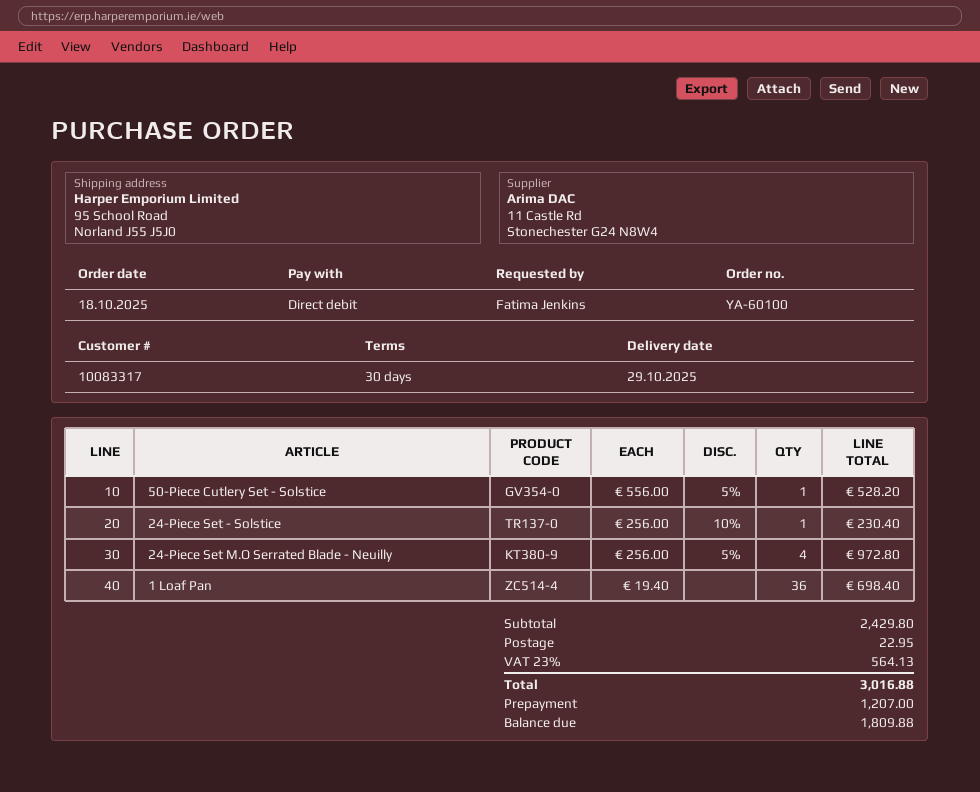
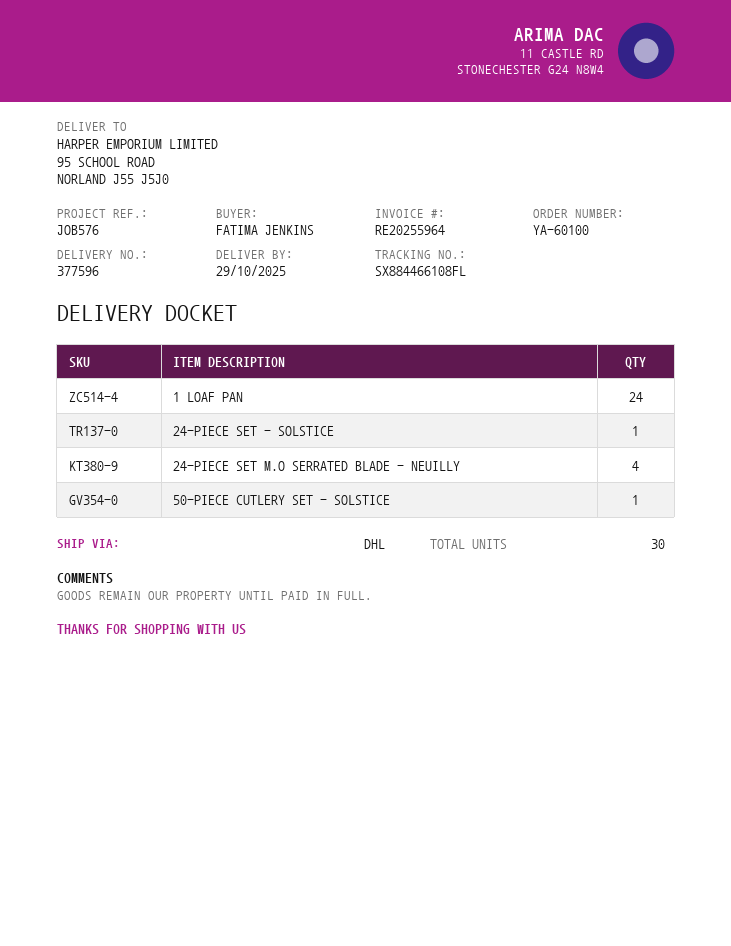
1 Loaf Pan: 36 -> 24

